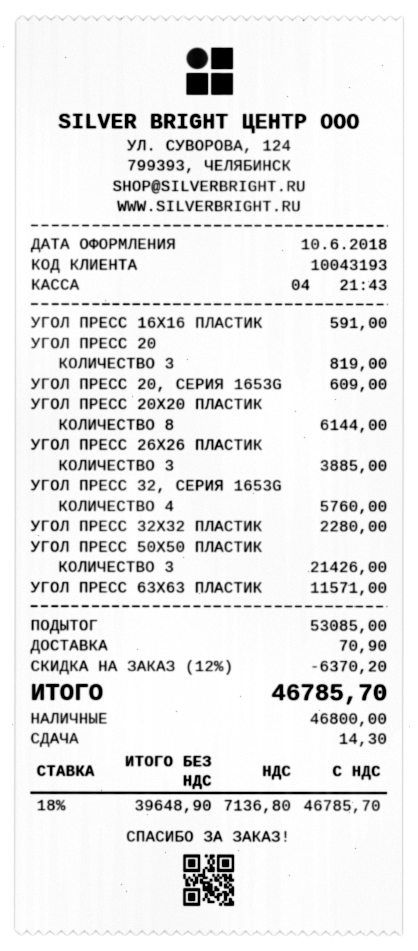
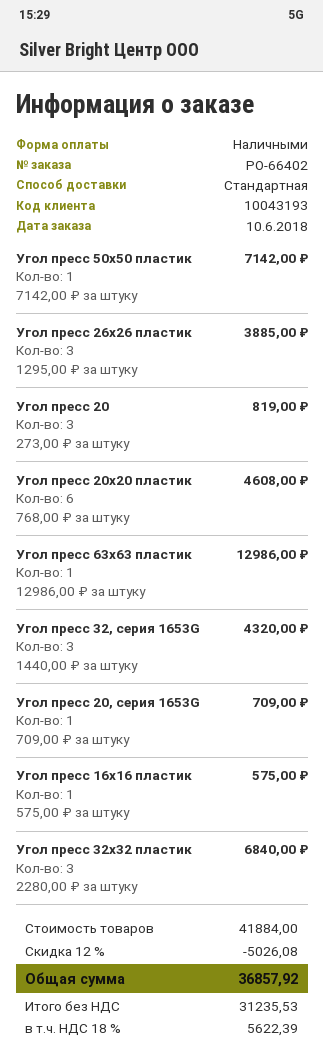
УГОЛ ПРЕСС 16Х16 ПЛАСТИК: 1 for 591.00 -> 1 for 575.00
УГОЛ ПРЕСС 20, СЕРИЯ 1653G: 1 for 609.00 -> 1 for 709.00
УГОЛ ПРЕСС 20Х20 ПЛАСТИК: 8 for 6144.00 -> 6 for 4608.00
УГОЛ ПРЕСС 32, СЕРИЯ 1653G: 4 for 5760.00 -> 3 for 4320.00
УГОЛ ПРЕСС 32Х32 ПЛАСТИК: 1 for 2280.00 -> 3 for 6840.00
УГОЛ ПРЕСС 50Х50 ПЛАСТИК: 3 for 21426.00 -> 1 for 7142.00
УГОЛ ПРЕСС 63Х63 ПЛАСТИК: 1 for 11571.00 -> 1 for 12986.00
subtotal: 53085.00 -> 41884.00
discount: 12% = 6370.20 -> 12% = 5026.08
shipping: 70.90 -> none
net: 39648.90 -> 31235.53
tax: 18% = 7136.80 -> 18% = 5622.39
total: 46785.70 -> 36857.92

